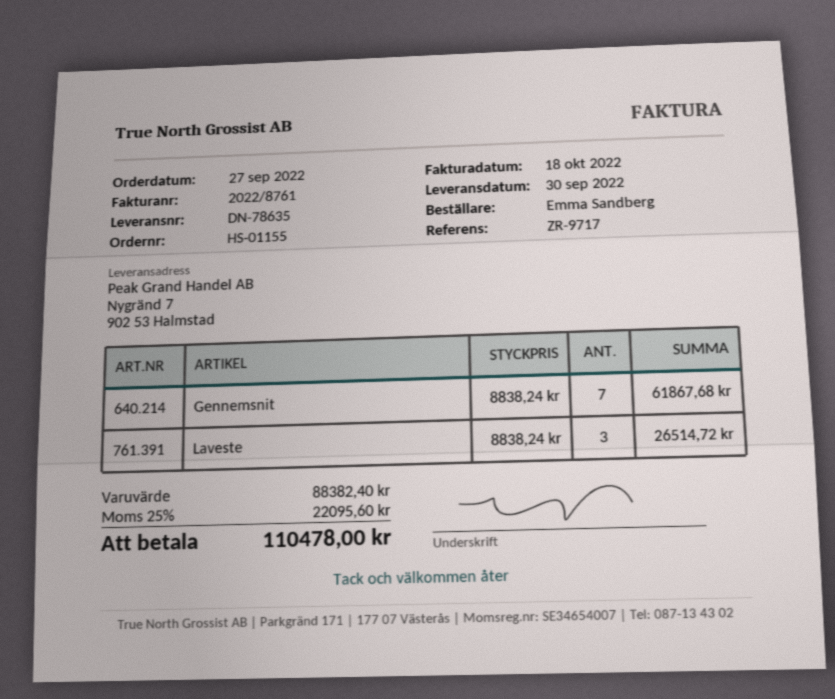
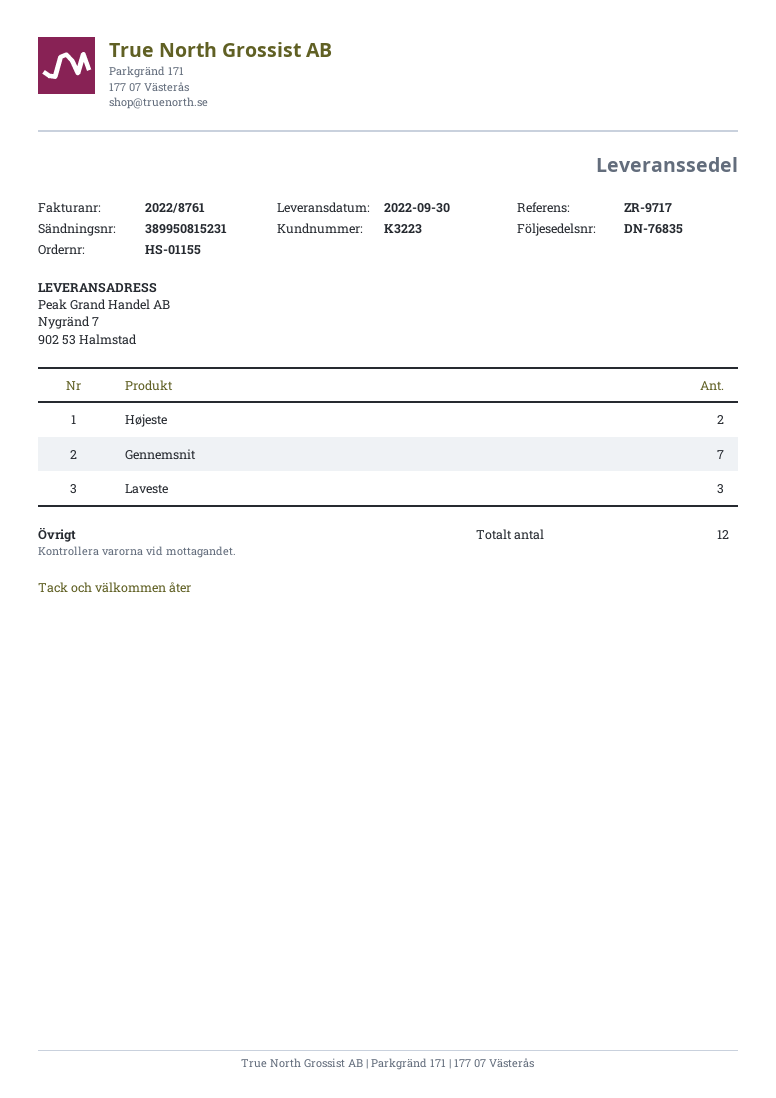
delivery note number: DN-78635 -> DN-76835
Højeste: none -> 2

